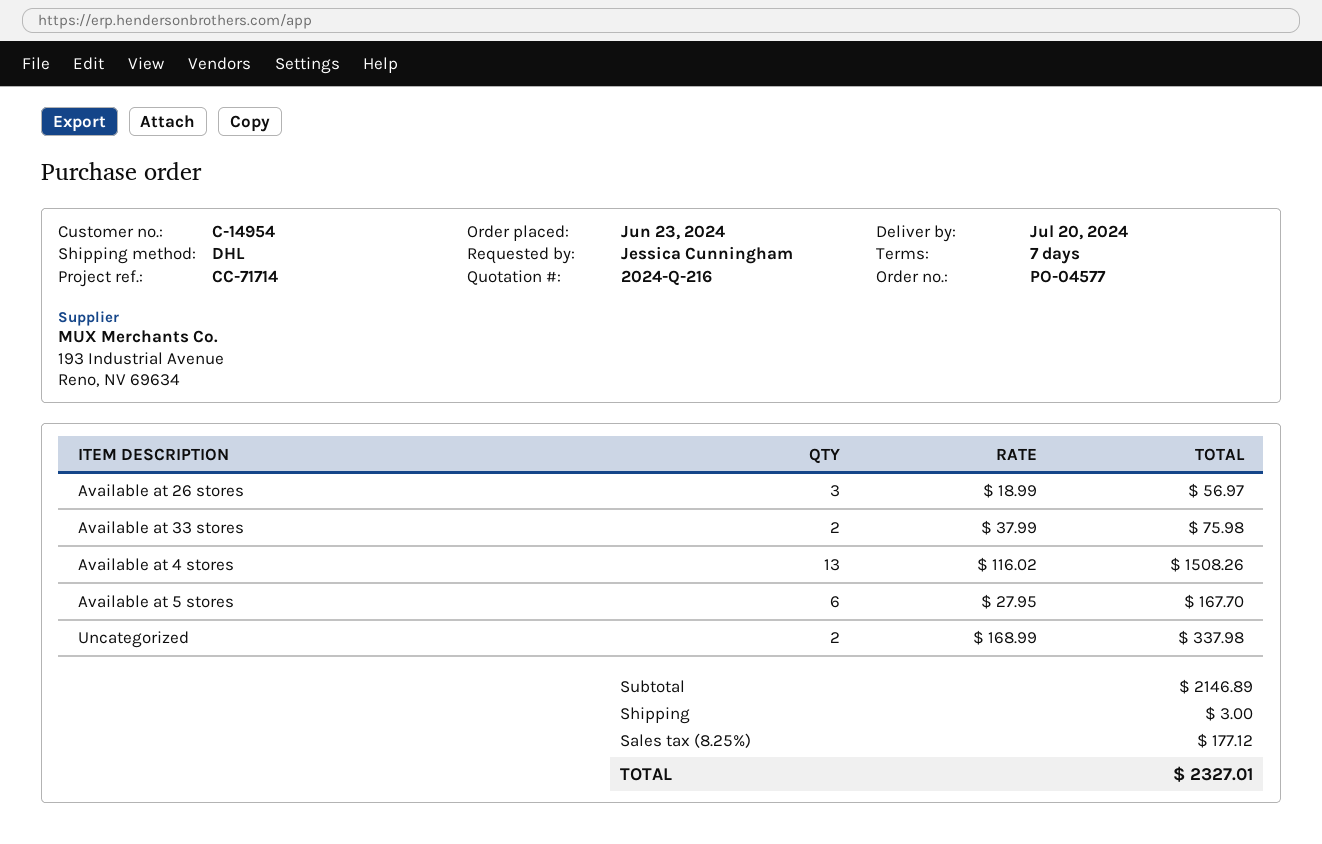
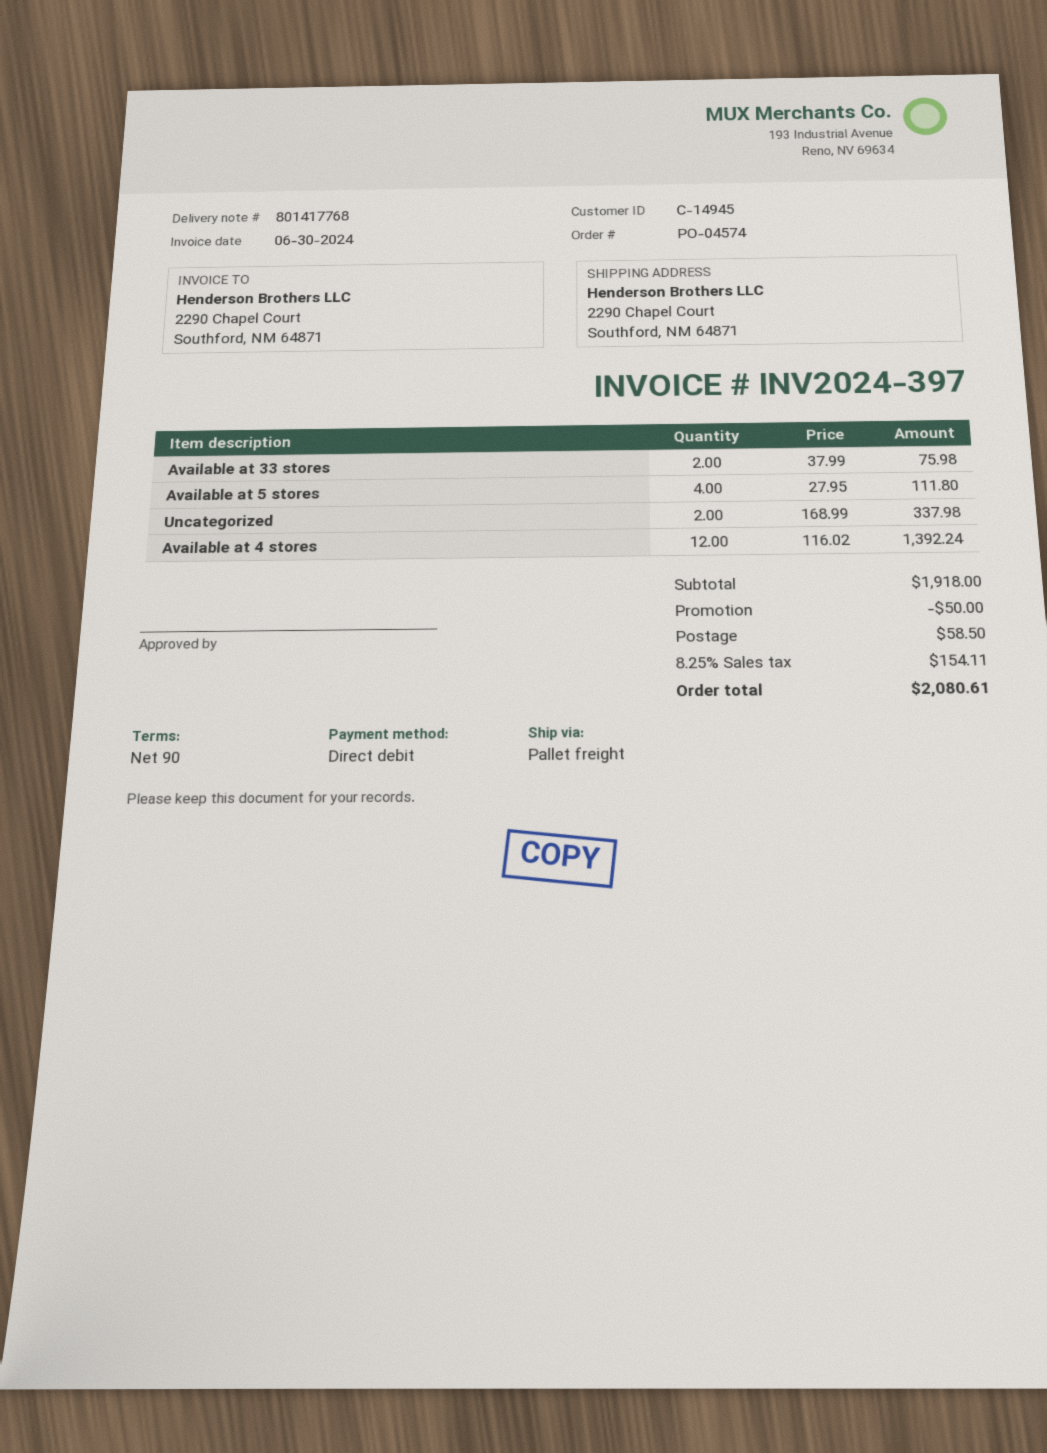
order number: PO-04577 -> PO-04574
payment terms: 7 days -> 90 days
customer number: C-14954 -> C-14945
shipping method: DHL -> pallet freight
Available at 26 stores: 3 x 18.99 = 56.97 -> none
Available at 4 stores: 13 x 116.02 = 1508.26 -> 12 x 116.02 = 1392.24
Available at 5 stores: 6 x 27.95 = 167.70 -> 4 x 27.95 = 111.80
subtotal: 2146.89 -> 1918.00
discount: none -> 50.00
shipping: 3.00 -> 58.50
tax: 8.25% = 177.12 -> 8.25% = 154.11
total: 2327.01 -> 2080.61

